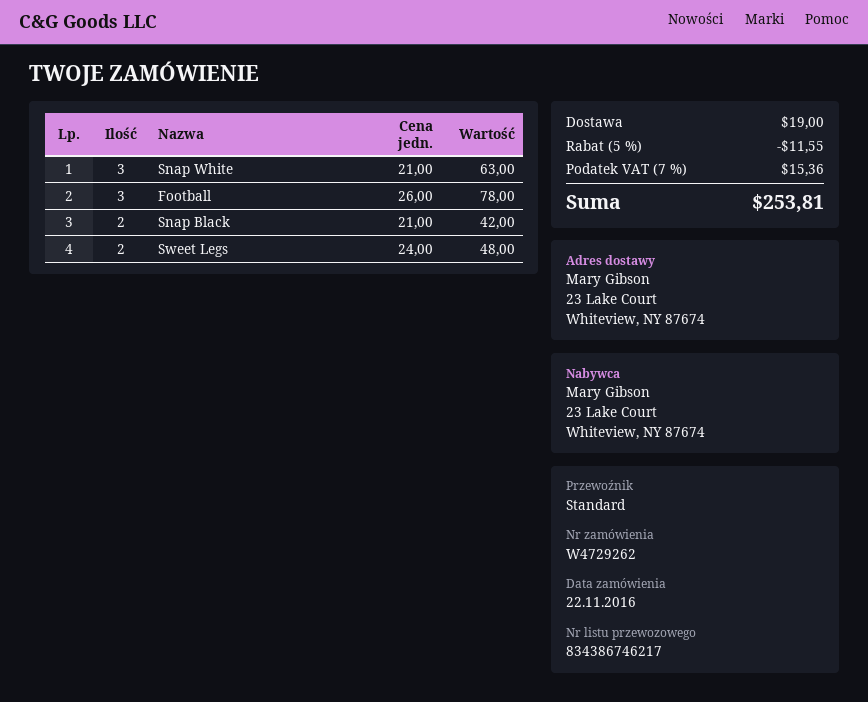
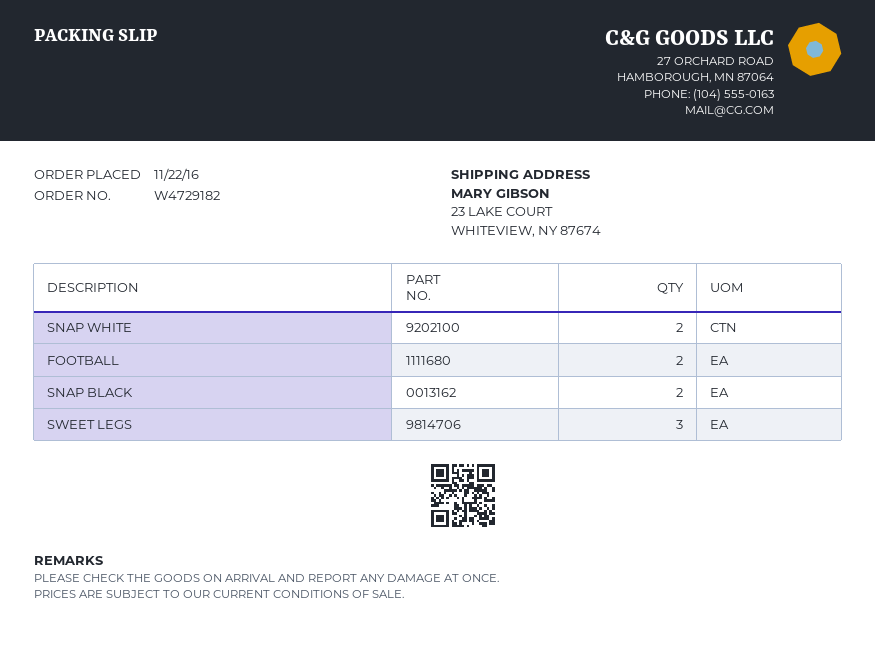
order number: W4729262 -> W4729182
Snap White: 3 -> 2
Football: 3 -> 2
Sweet Legs: 2 -> 3

